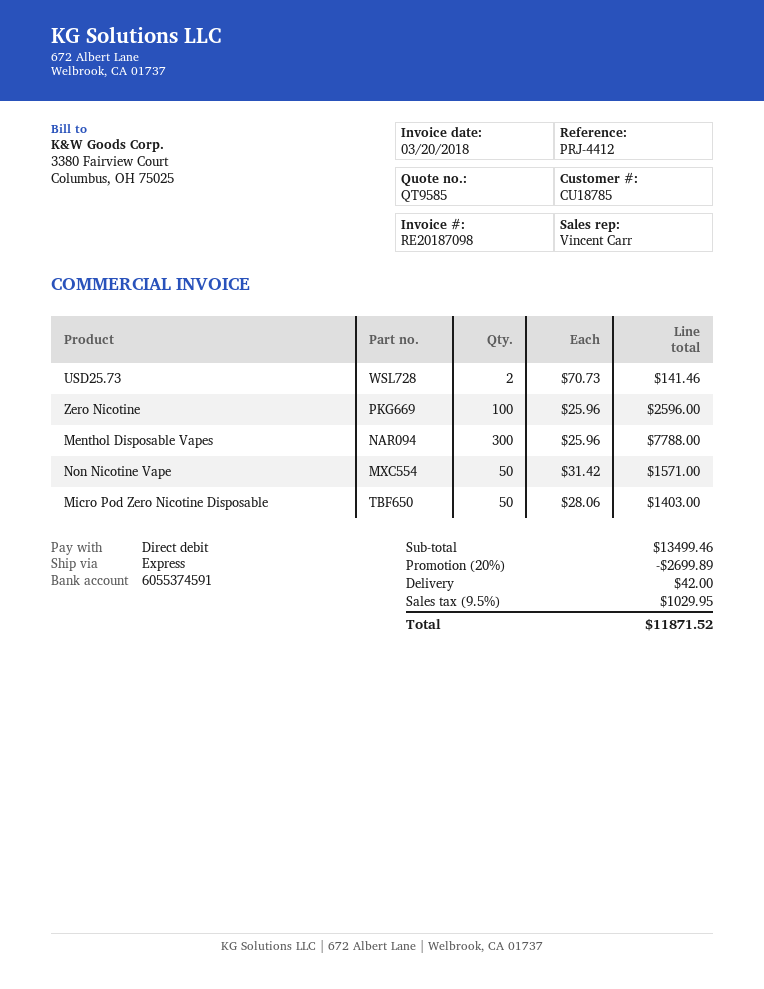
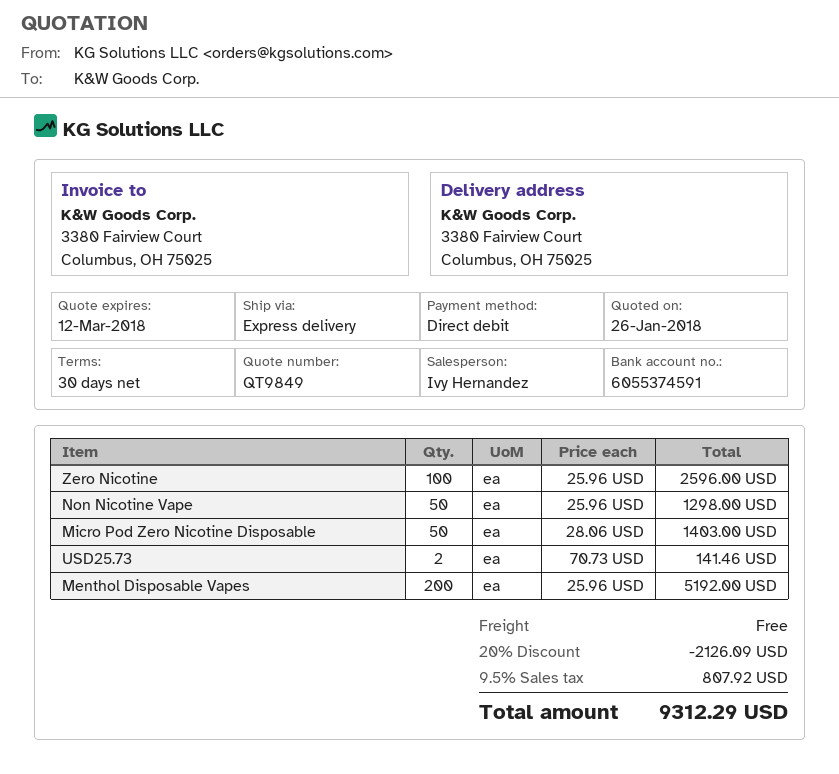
quote number: QT9585 -> QT9849
sales rep: Vincent Carr -> Ivy Hernandez
Menthol Disposable Vapes: 300 x 25.96 = 7788.00 -> 200 x 25.96 = 5192.00
Non Nicotine Vape: 50 x 31.42 = 1571.00 -> 50 x 25.96 = 1298.00
discount: 20% = 2699.89 -> 20% = 2126.09
shipping: 42.00 -> 0.00
tax: 9.5% = 1029.95 -> 9.5% = 807.92
total: 11871.52 -> 9312.29

